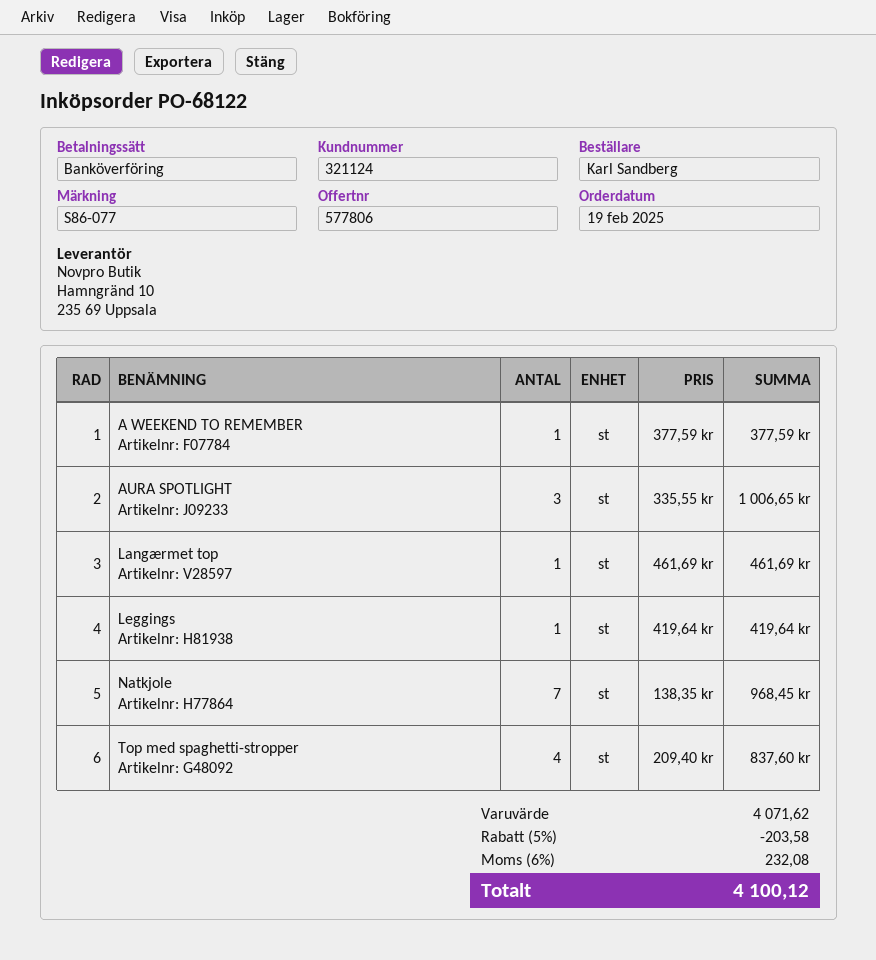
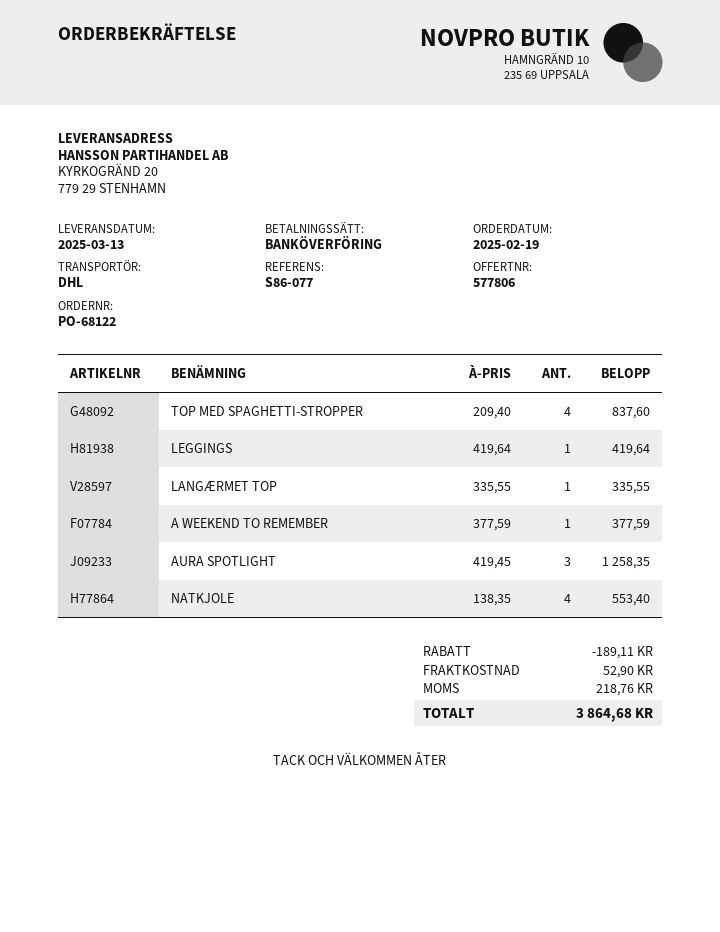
AURA SPOTLIGHT: 3 x 335.55 = 1006.65 -> 3 x 419.45 = 1258.35
Langærmet top: 1 x 461.69 = 461.69 -> 1 x 335.55 = 335.55
Natkjole: 7 x 138.35 = 968.45 -> 4 x 138.35 = 553.40
discount: 203.58 -> 189.11
shipping: none -> 52.90
tax: 232.08 -> 218.76
total: 4100.12 -> 3864.68

